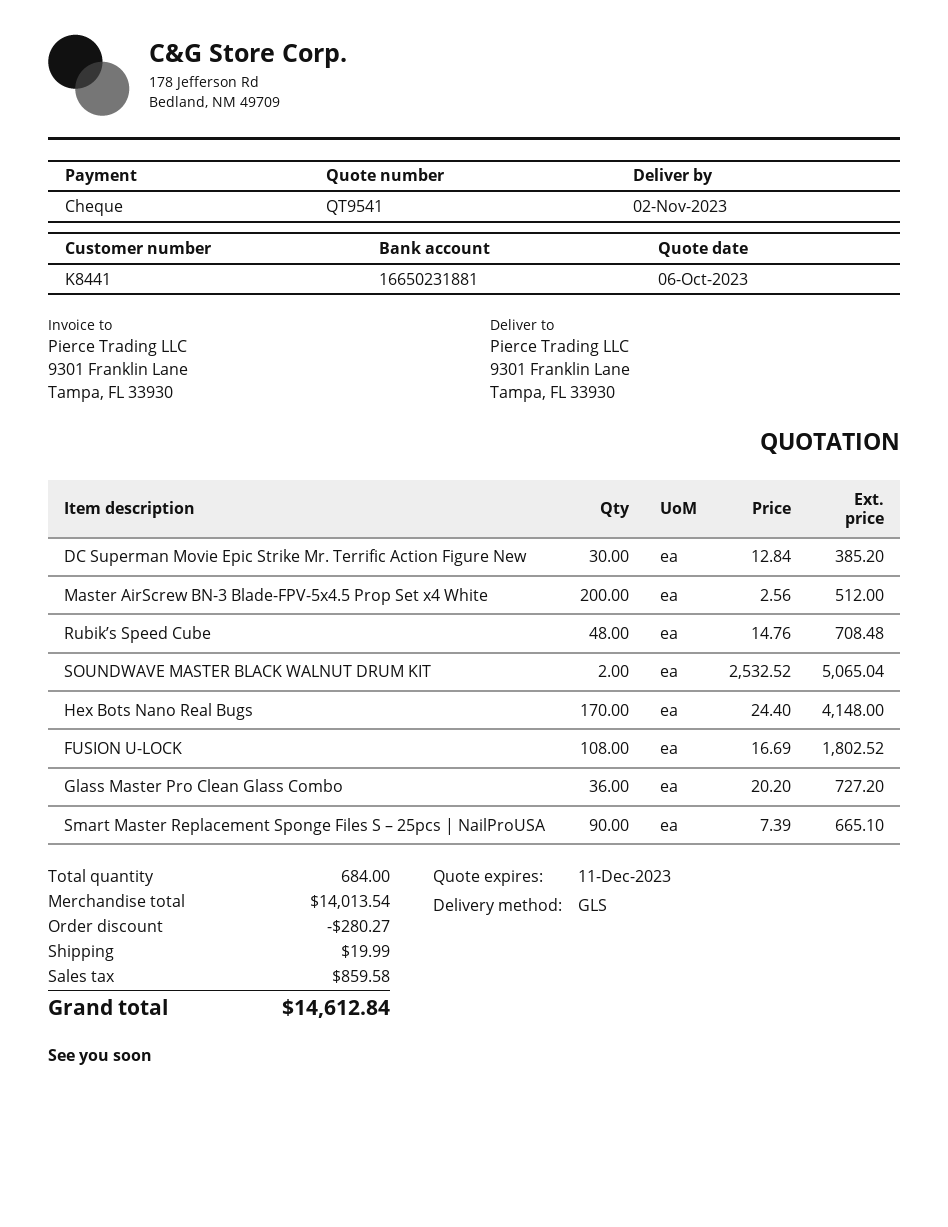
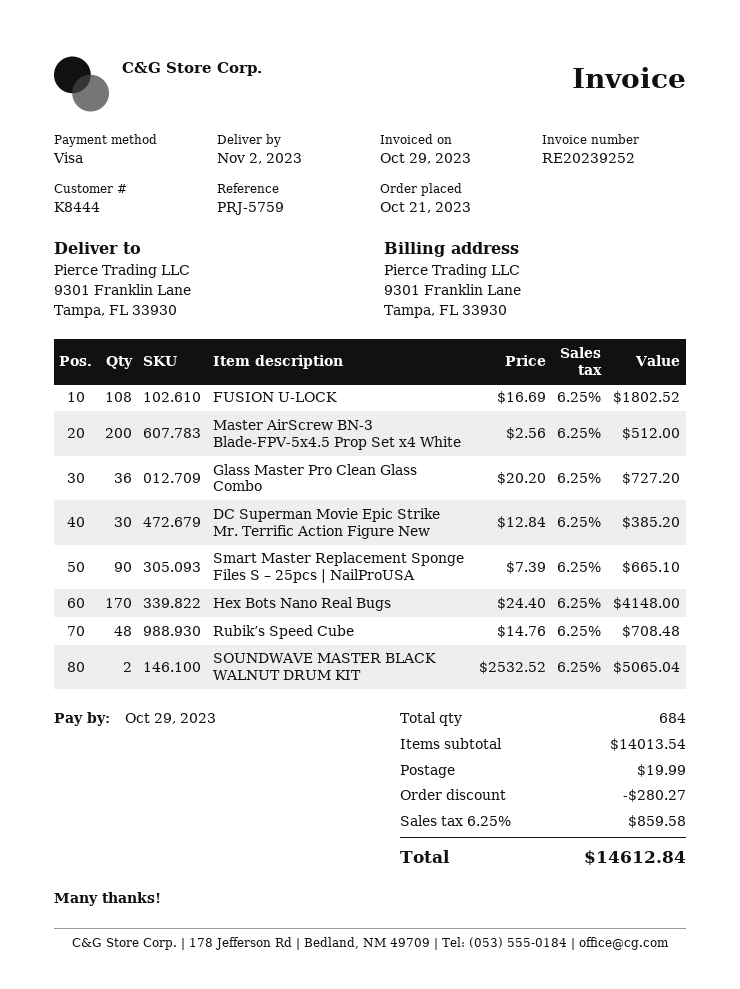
customer number: K8441 -> K8444
payment method: cheque -> Visa

